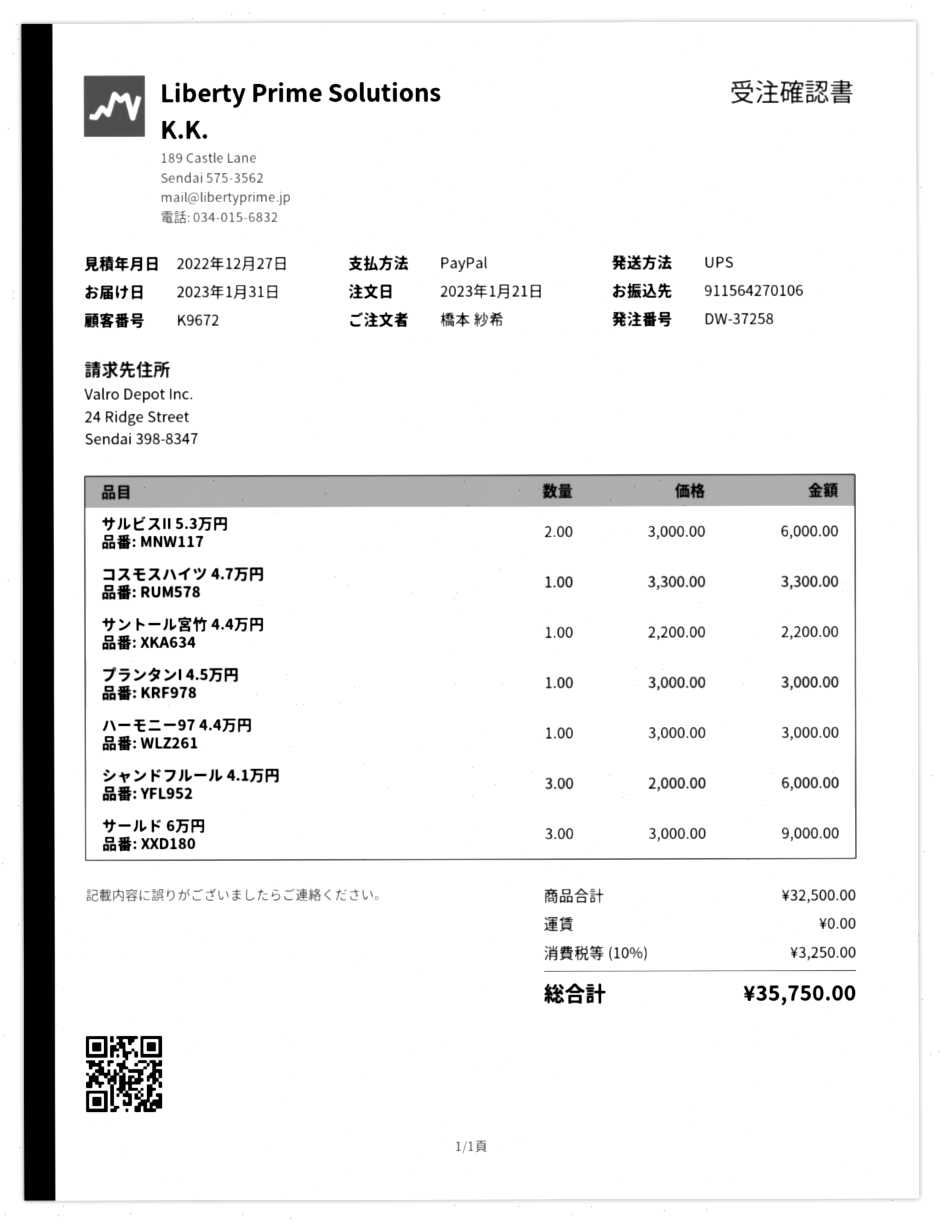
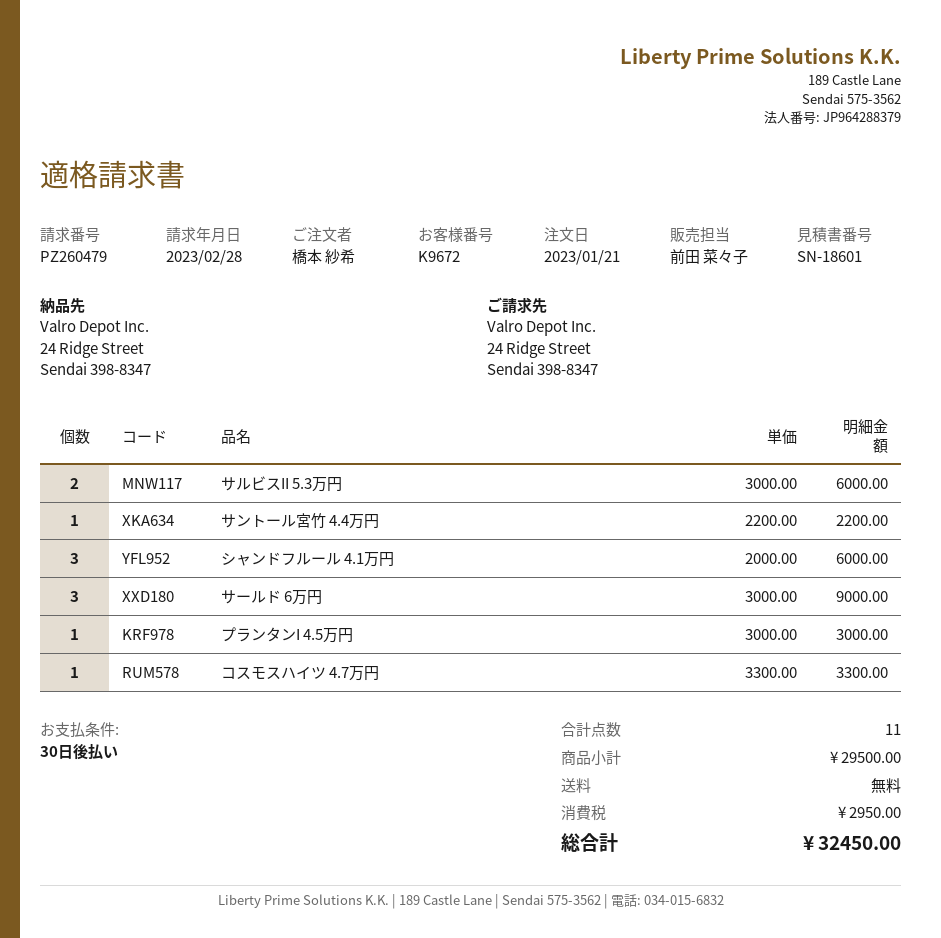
ハーモニー97 4.4万円: 1 x 3000.00 = 3000.00 -> none
subtotal: 32500.00 -> 29500.00
tax: 3250.00 -> 2950.00
total: 35750.00 -> 32450.00

